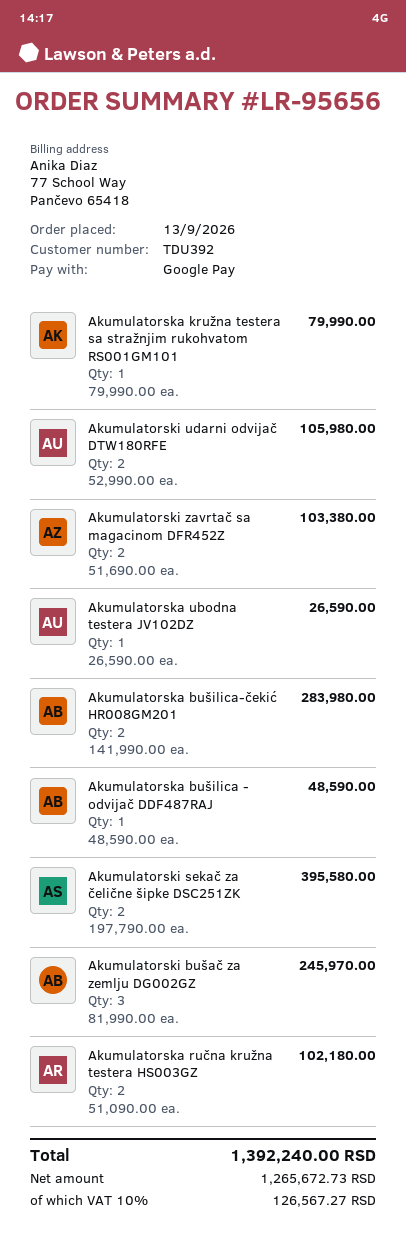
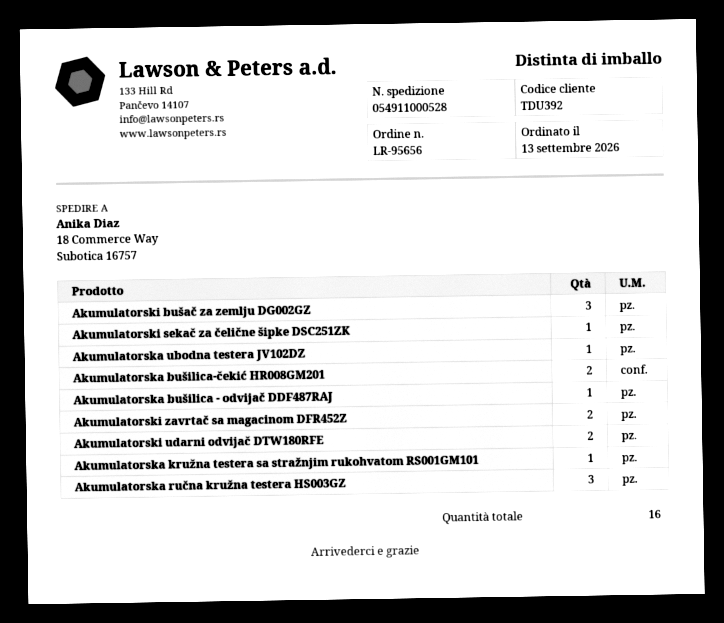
Akumulatorski sekač za čelične šipke DSC251ZK: 2 -> 1
Akumulatorska ručna kružna testera HS003GZ: 2 -> 3

